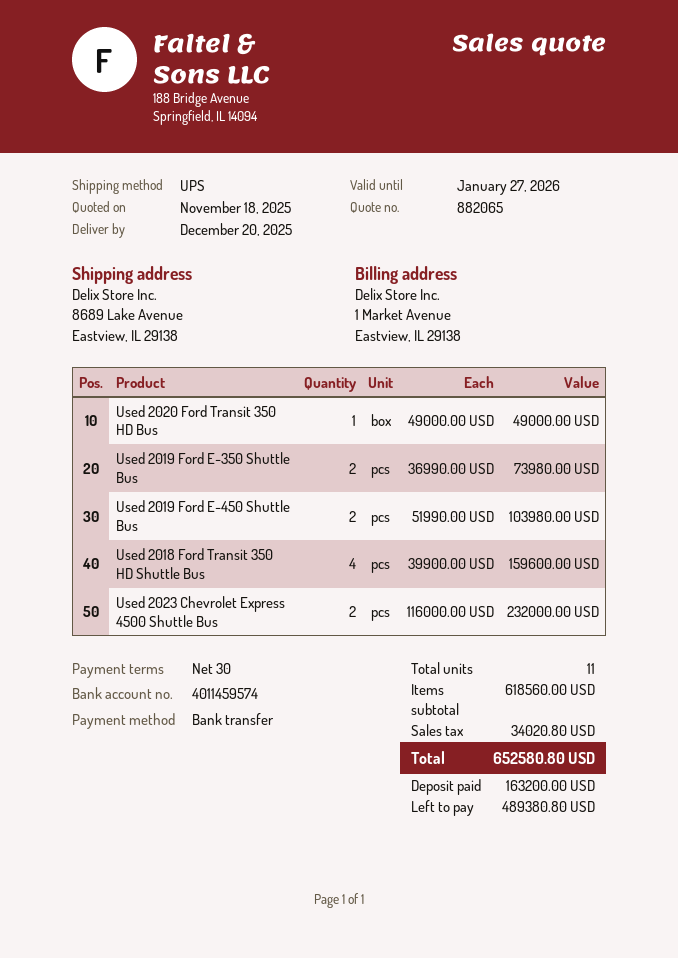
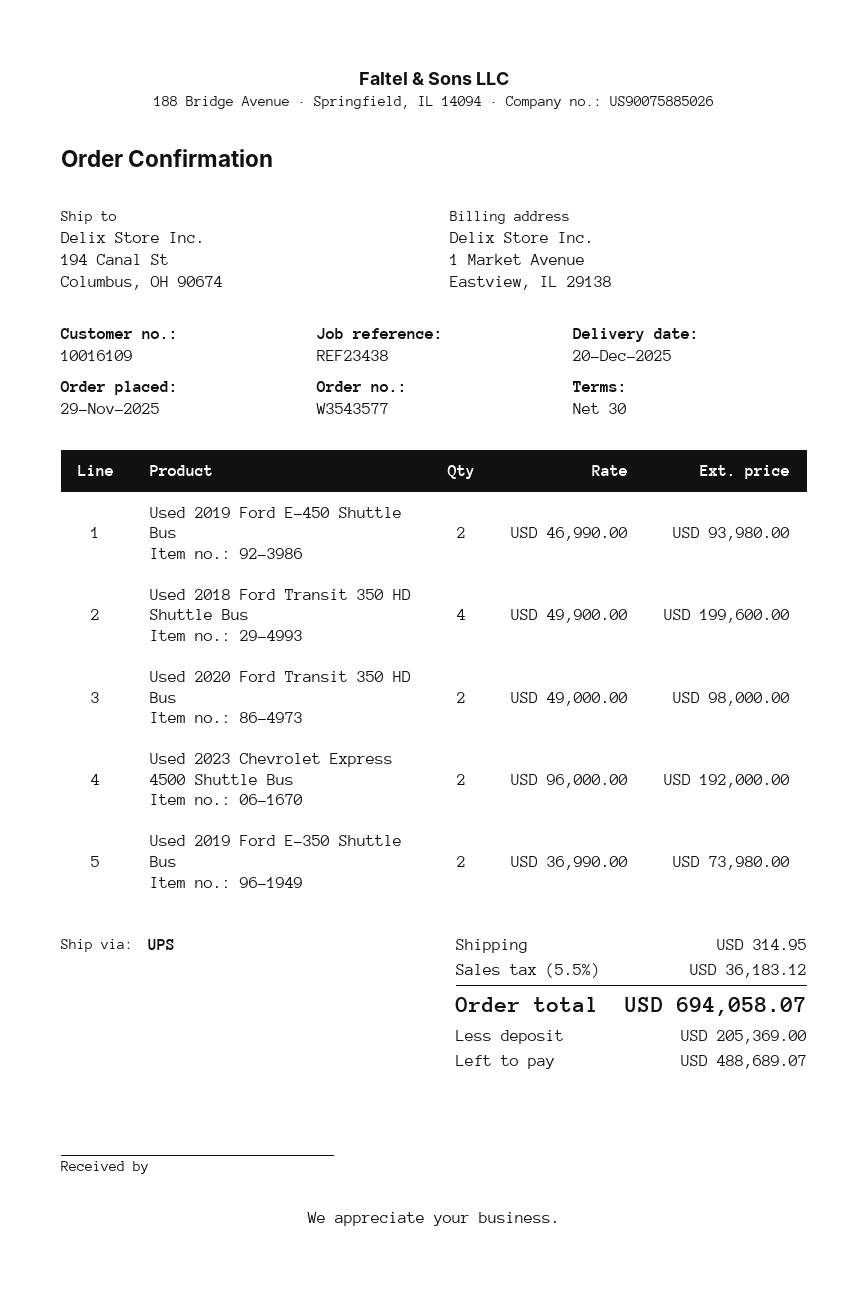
ship to: 8689 Lake Avenue, Eastview, IL 29138 -> 194 Canal St, Columbus, OH 90674
Used 2020 Ford Transit 350 HD Bus: 1 x 49000.00 = 49000.00 -> 2 x 49000.00 = 98000.00
Used 2019 Ford E-450 Shuttle Bus: 2 x 51990.00 = 103980.00 -> 2 x 46990.00 = 93980.00
Used 2018 Ford Transit 350 HD Shuttle Bus: 4 x 39900.00 = 159600.00 -> 4 x 49900.00 = 199600.00
Used 2023 Chevrolet Express 4500 Shuttle Bus: 2 x 116000.00 = 232000.00 -> 2 x 96000.00 = 192000.00
shipping: none -> 314.95
tax: 34020.80 -> 36183.12
total: 652580.80 -> 694058.07
deposit: 163200.00 -> 205369.00
balance: 489380.80 -> 488689.07

